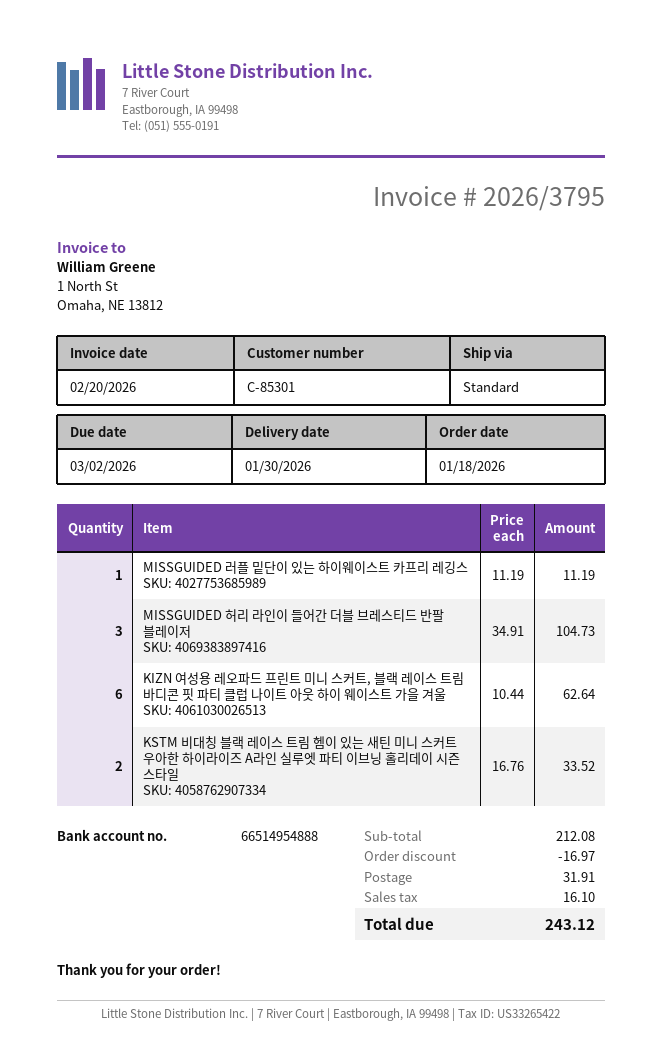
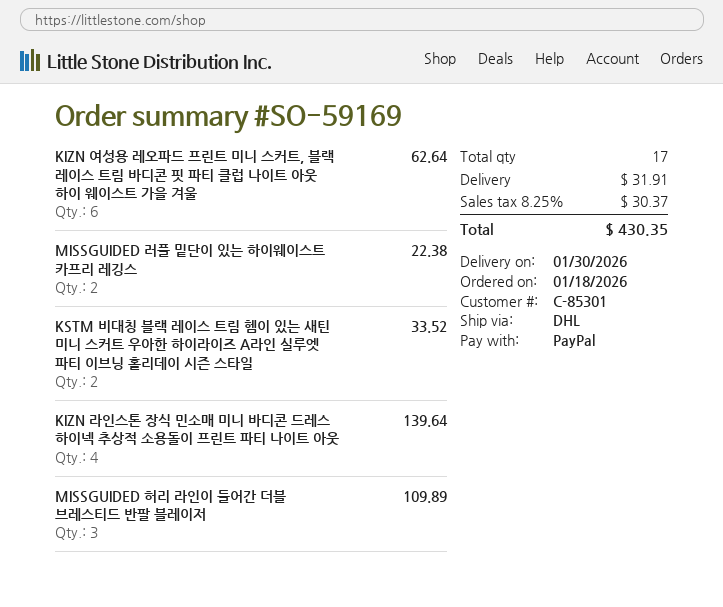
shipping method: standard -> DHL
MISSGUIDED 러플 밑단이 있는 하이웨이스트 카프리 레깅스: 1 for 11.19 -> 2 for 22.38
MISSGUIDED 허리 라인이 들어간 더블 브레스티드 반팔 블레이저: 3 for 104.73 -> 3 for 109.89
KIZN 라인스톤 장식 민소매 미니 바디콘 드레스 하이넥 추상적 소용돌이 프린트 파티 나이트 아웃: none -> 4 for 139.64
discount: 16.97 -> none
tax: 16.10 -> 30.37
total: 243.12 -> 430.35

